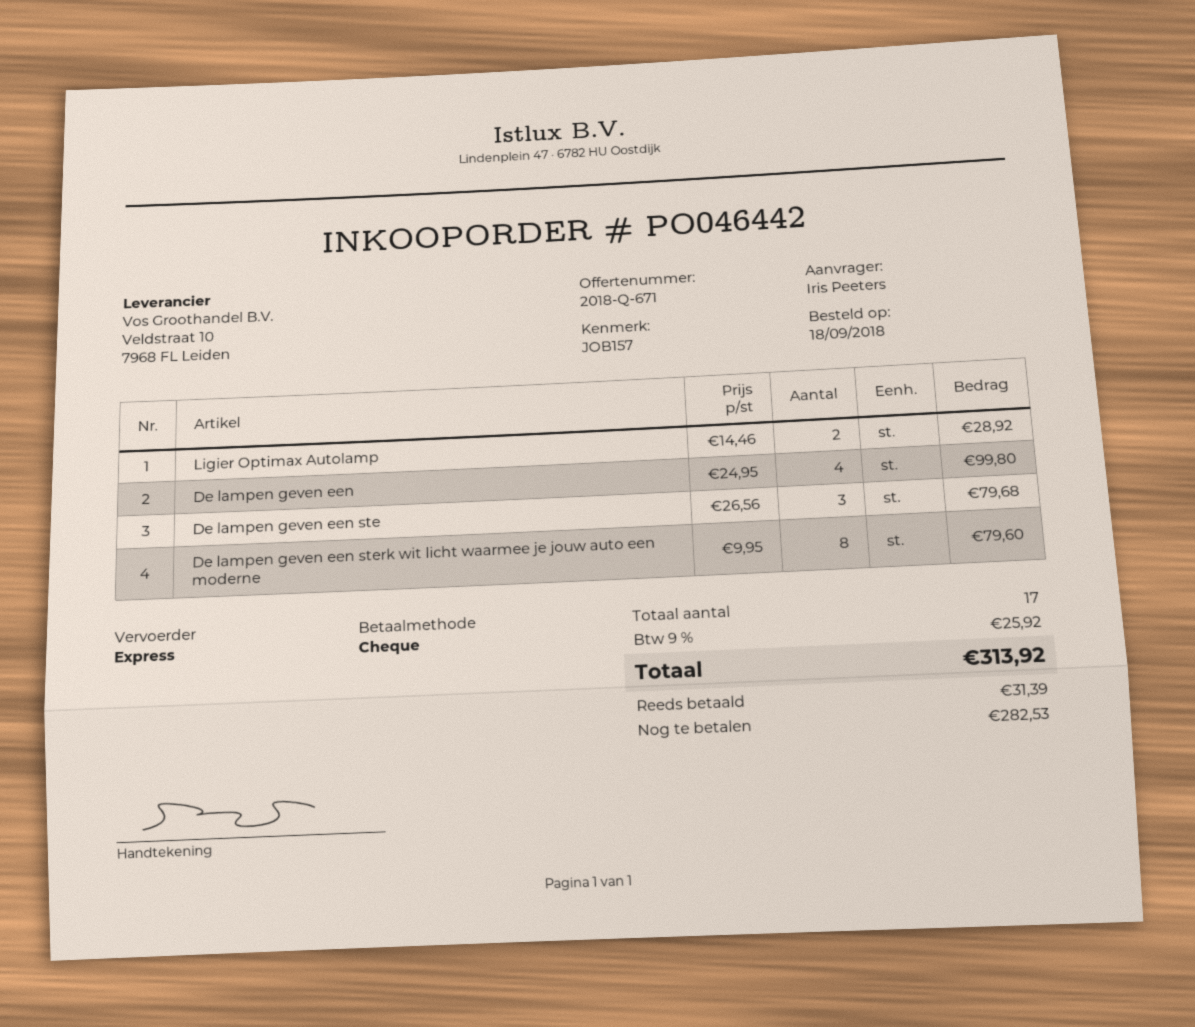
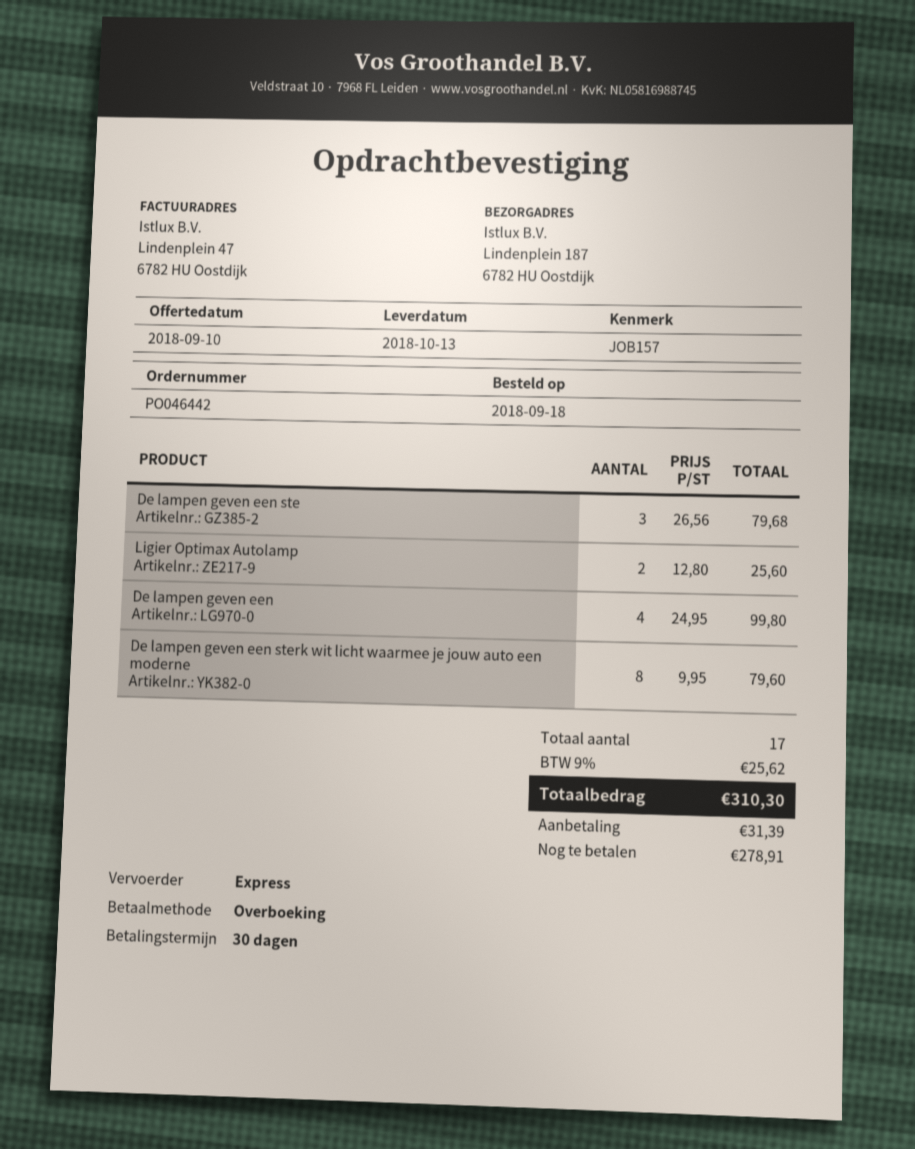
payment method: cheque -> bank transfer
Ligier Optimax Autolamp: 2 x 14.46 = 28.92 -> 2 x 12.80 = 25.60
tax: 9% = 25.92 -> 9% = 25.62
total: 313.92 -> 310.30
balance: 282.53 -> 278.91

